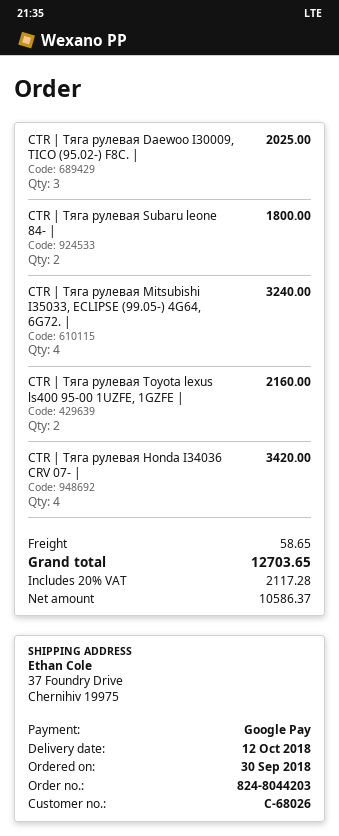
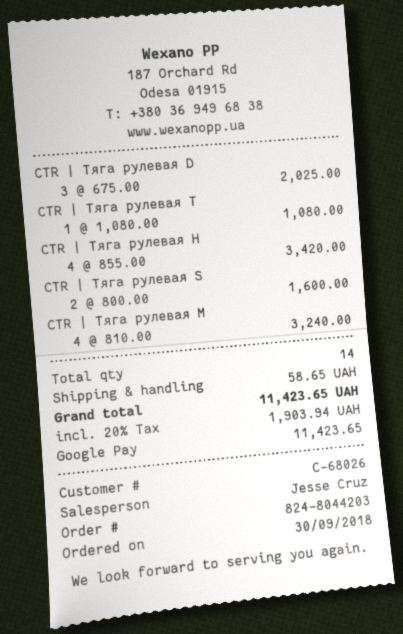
CTR | Тяга рулевая Subaru leone 84- |: 2 for 1800.00 -> 2 for 1600.00
CTR | Тяга рулевая Toyota lexus ls400 95-00 1UZFE, 1GZFE |: 2 for 2160.00 -> 1 for 1080.00
tax: 20% = 2117.28 -> 20% = 1903.94
total: 12703.65 -> 11423.65

